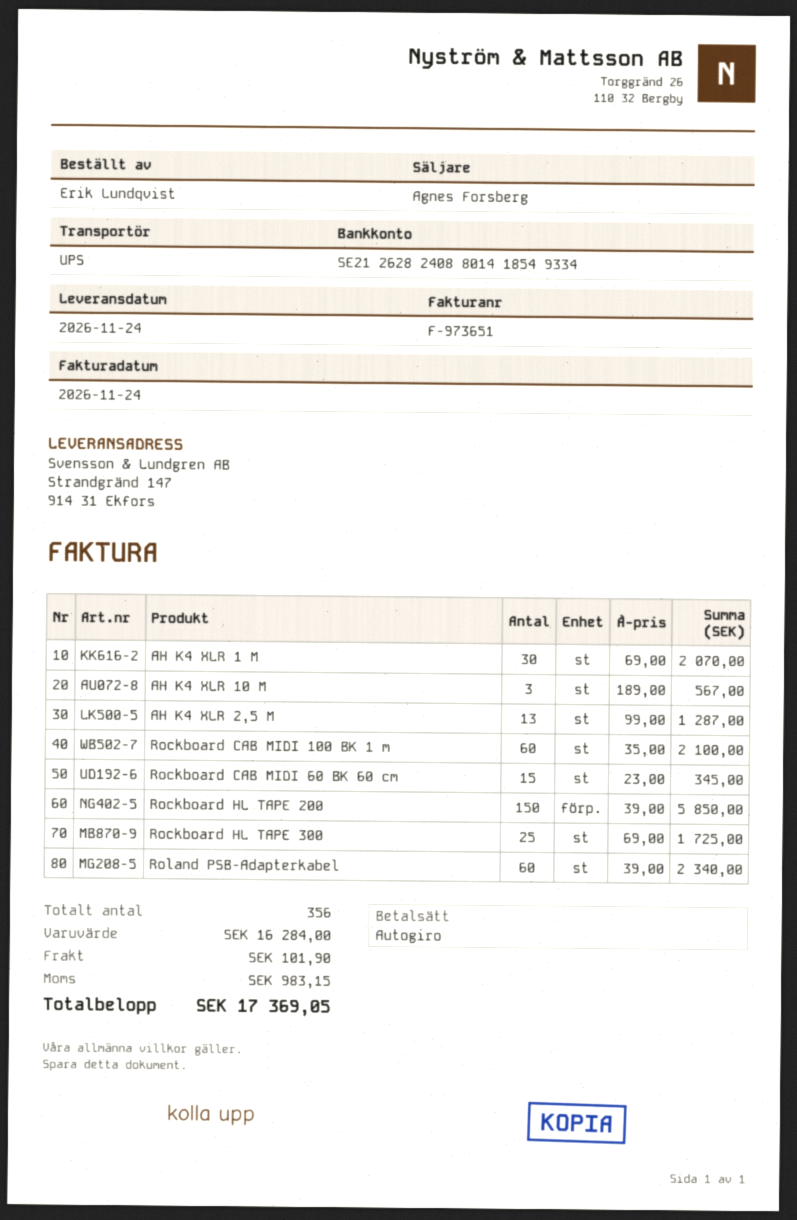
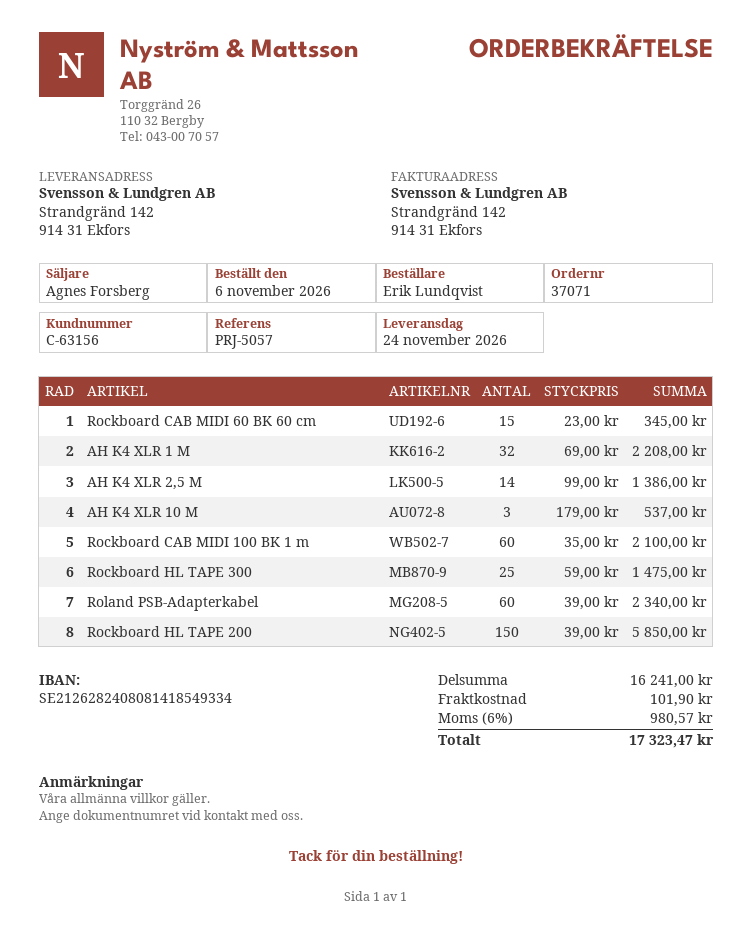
bank account: SE2126282408801418549334 -> SE2126282408081418549334
ship to: Strandgränd 147, 914 31 Ekfors -> Strandgränd 142, 914 31 Ekfors
AH K4 XLR 1 M: 30 x 69.00 = 2070.00 -> 32 x 69.00 = 2208.00
AH K4 XLR 10 M: 3 x 189.00 = 567.00 -> 3 x 179.00 = 537.00
AH K4 XLR 2,5 M: 13 x 99.00 = 1287.00 -> 14 x 99.00 = 1386.00
Rockboard HL TAPE 300: 25 x 69.00 = 1725.00 -> 25 x 59.00 = 1475.00
subtotal: 16284.00 -> 16241.00
tax: 983.15 -> 980.57
total: 17369.05 -> 17323.47

